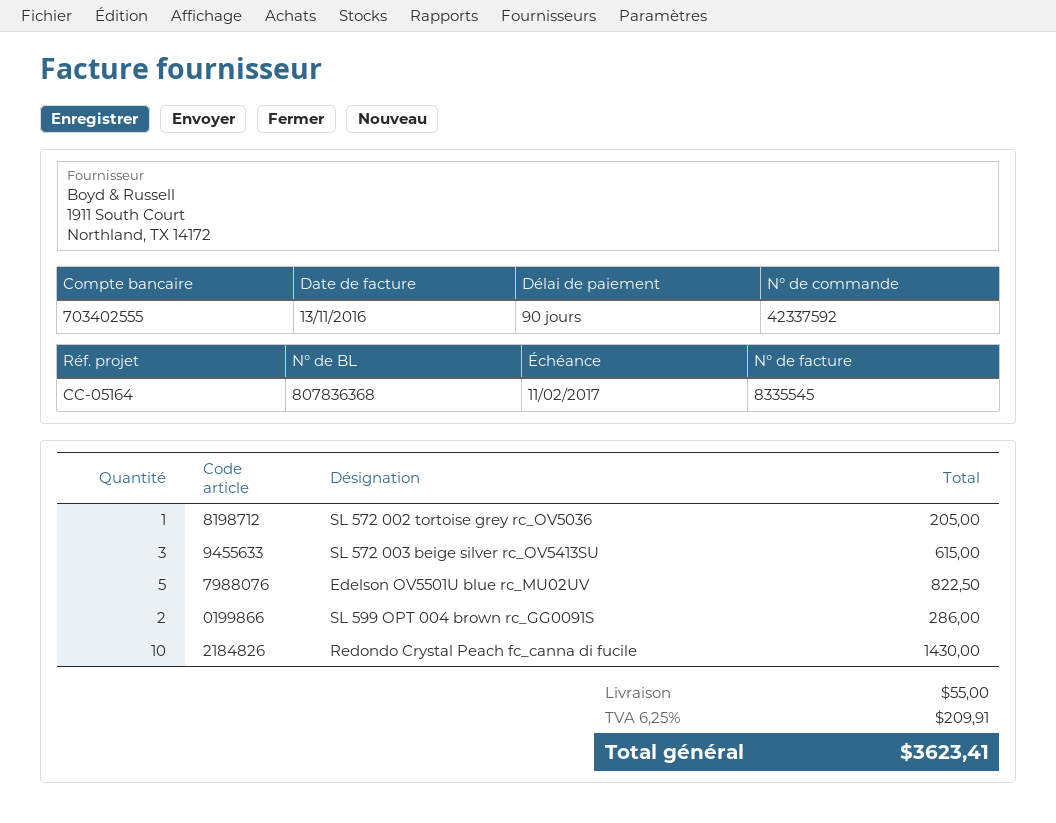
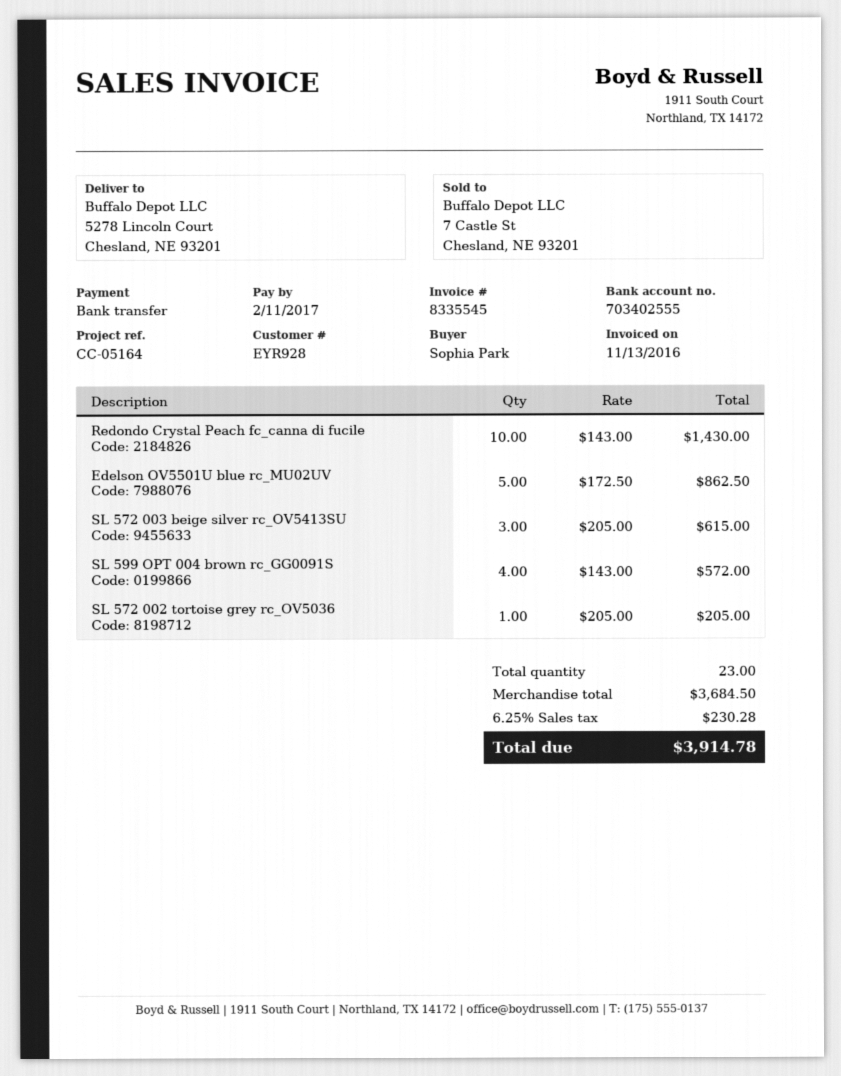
Edelson OV5501U blue rc_MU02UV: 5 for 822.50 -> 5 for 862.50
SL 599 OPT 004 brown rc_GG0091S: 2 for 286.00 -> 4 for 572.00
shipping: 55.00 -> none
tax: 6.25% = 209.91 -> 6.25% = 230.28
total: 3623.41 -> 3914.78

